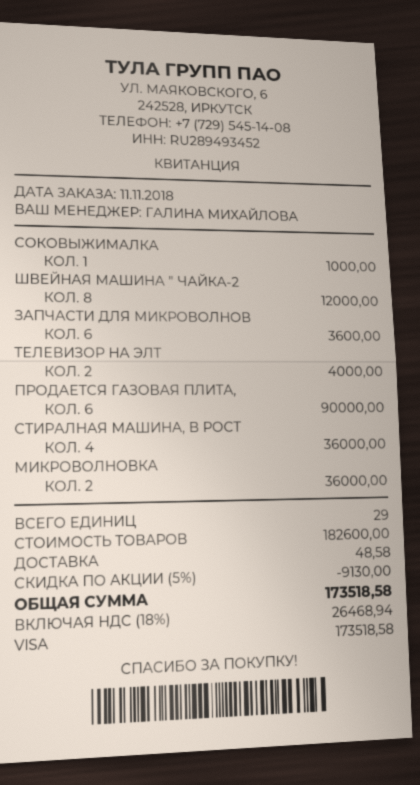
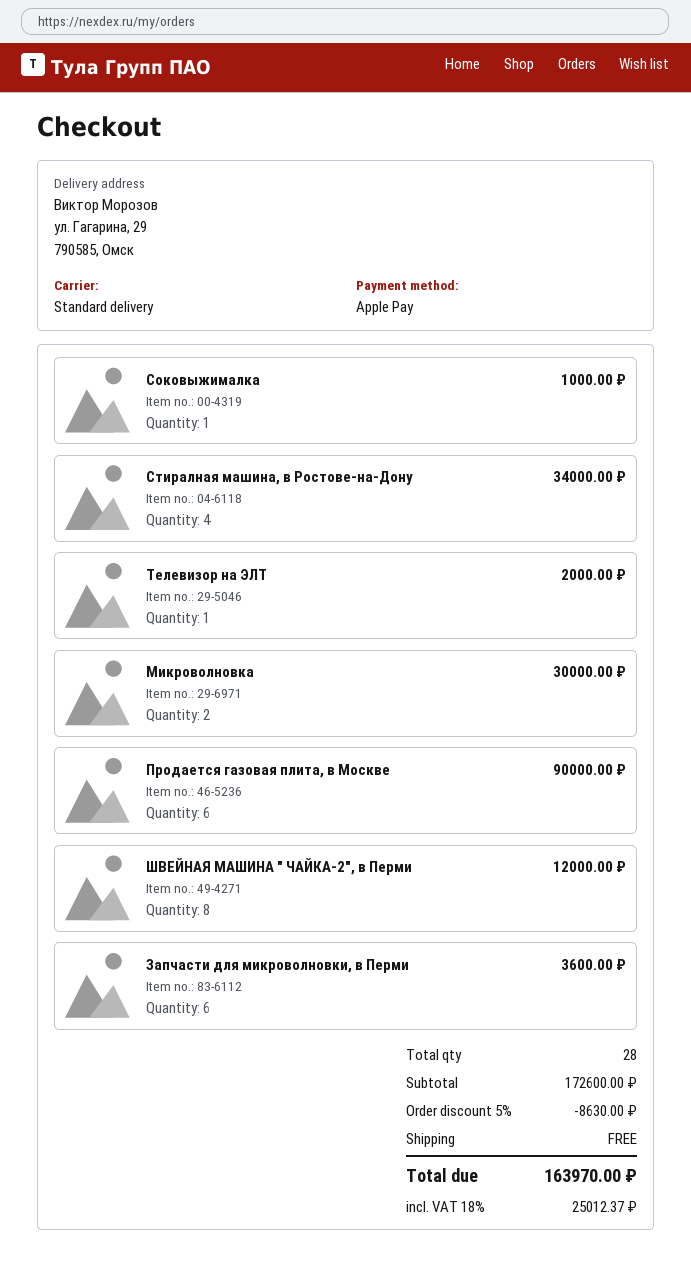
payment method: Visa -> Apple Pay
ТЕЛЕВИЗОР НА ЭЛТ: 2 for 4000.00 -> 1 for 2000.00
СТИРАЛНАЯ МАШИНА, В РОСТ: 4 for 36000.00 -> 4 for 34000.00
МИКРОВОЛНОВКА: 2 for 36000.00 -> 2 for 30000.00
total quantity: 29 -> 28
subtotal: 182600.00 -> 172600.00
discount: 5% = 9130.00 -> 5% = 8630.00
shipping: 48.58 -> 0.00
tax: 18% = 26468.94 -> 18% = 25012.37
total: 173518.58 -> 163970.00

